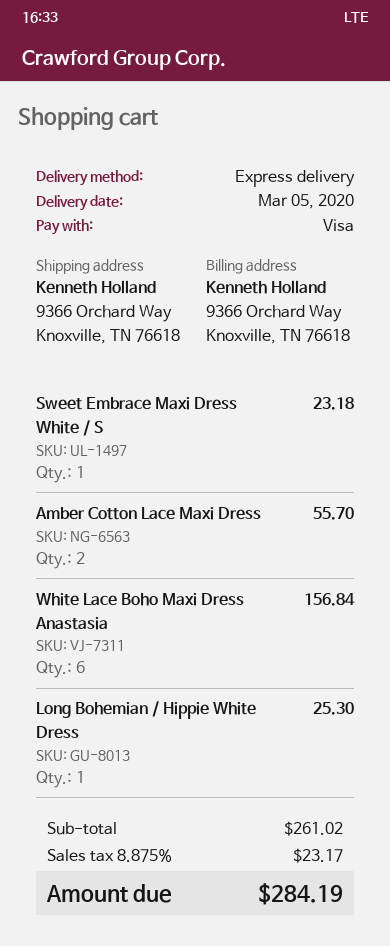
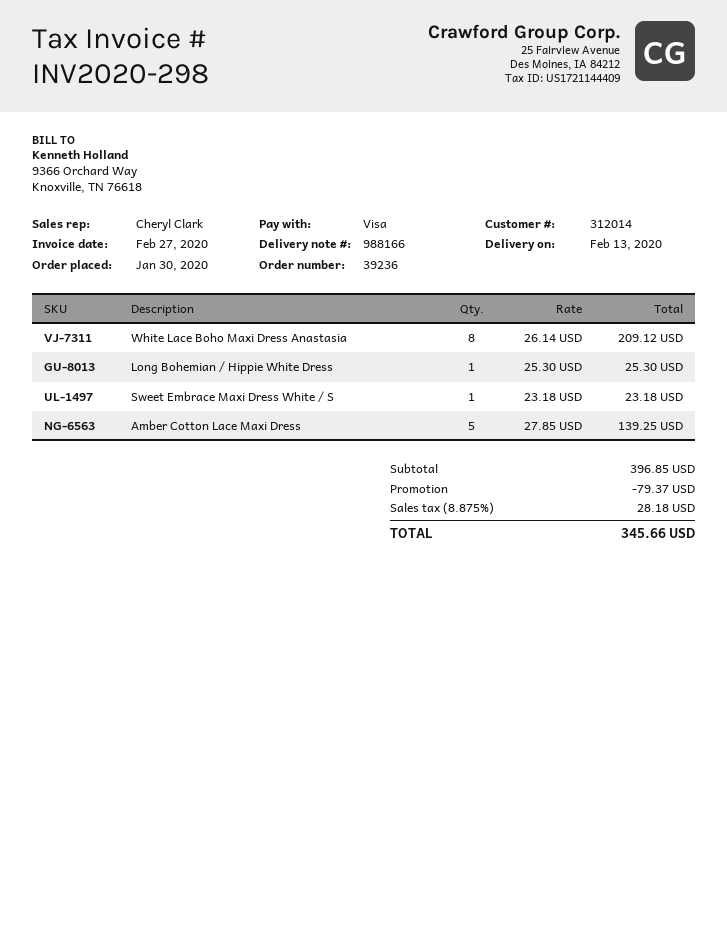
delivery date: 2020-03-05 -> 2020-02-13
Amber Cotton Lace Maxi Dress: 2 for 55.70 -> 5 for 139.25
White Lace Boho Maxi Dress Anastasia: 6 for 156.84 -> 8 for 209.12
subtotal: 261.02 -> 396.85
discount: none -> 79.37
tax: 8.875% = 23.17 -> 8.875% = 28.18
total: 284.19 -> 345.66

